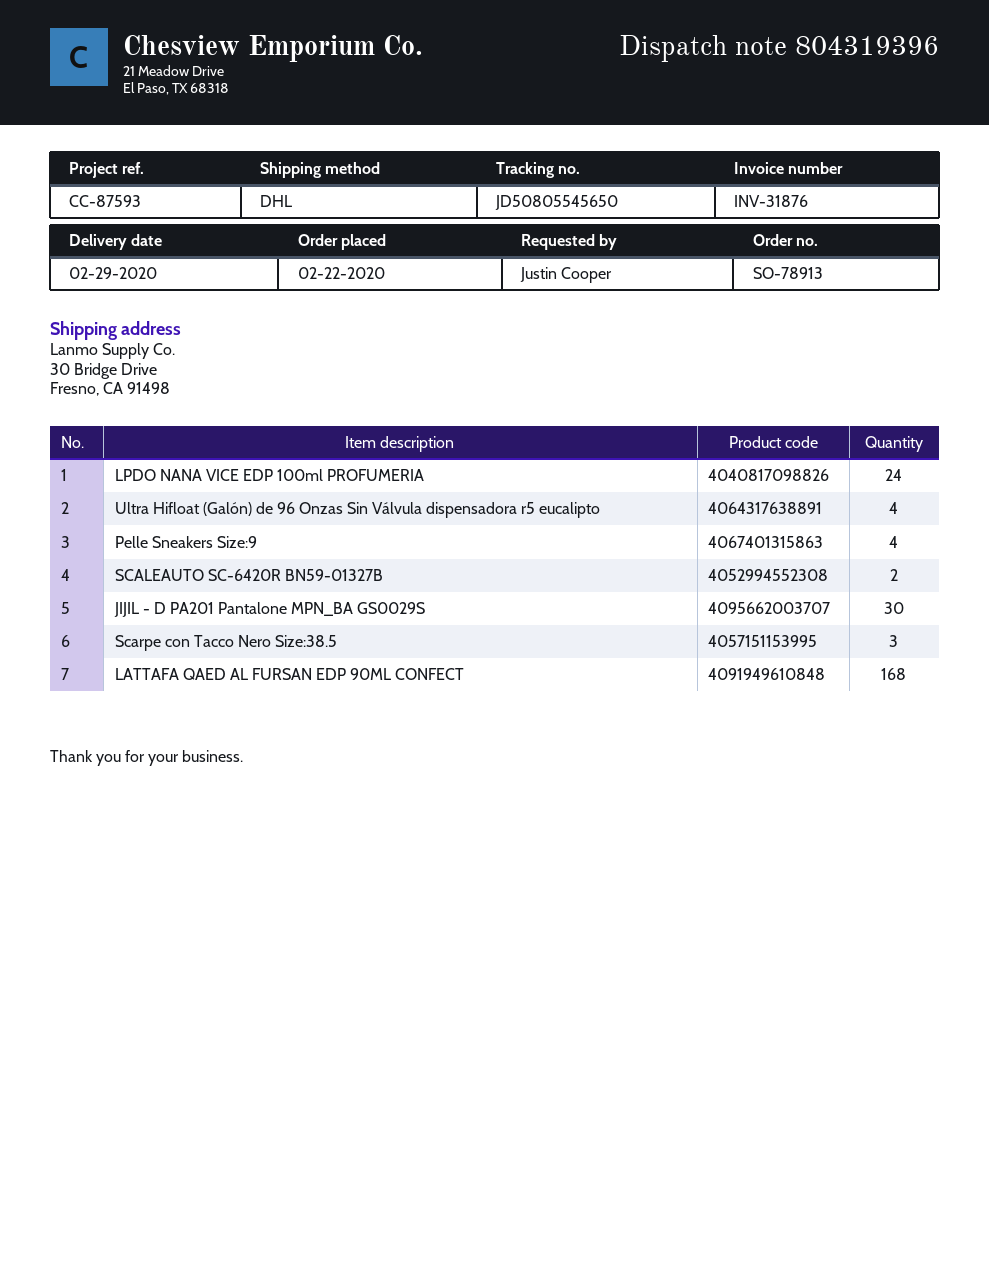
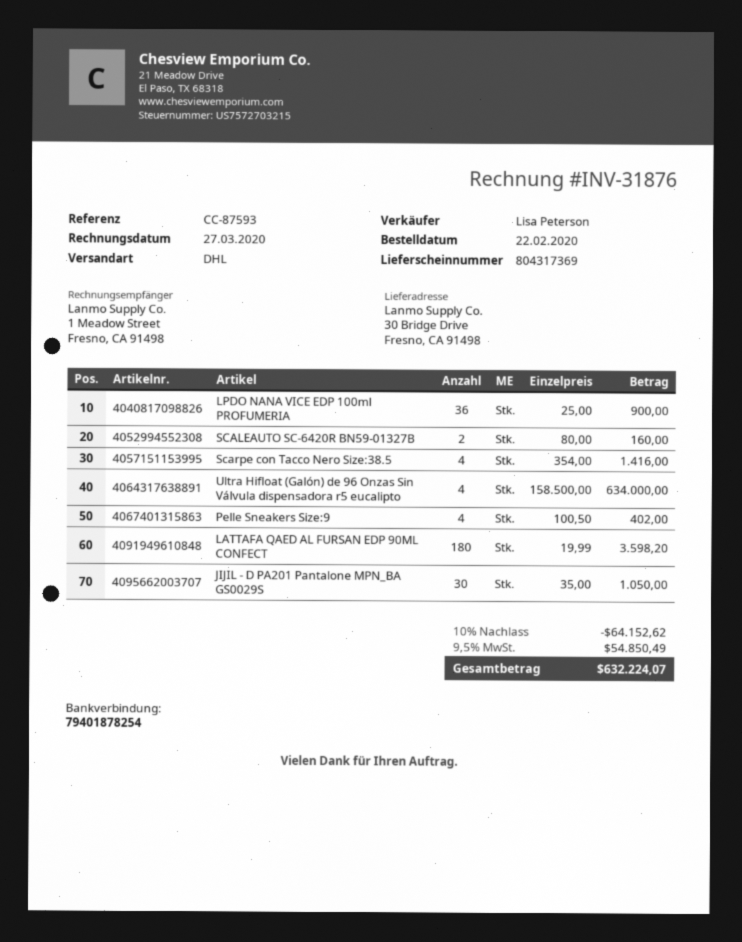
delivery note number: 804319396 -> 804317369
LPDO NANA VICE EDP 100ml PROFUMERIA: 24 -> 36
Scarpe con Tacco Nero Size:38.5: 3 -> 4
LATTAFA QAED AL FURSAN EDP 90ML CONFECT: 168 -> 180

